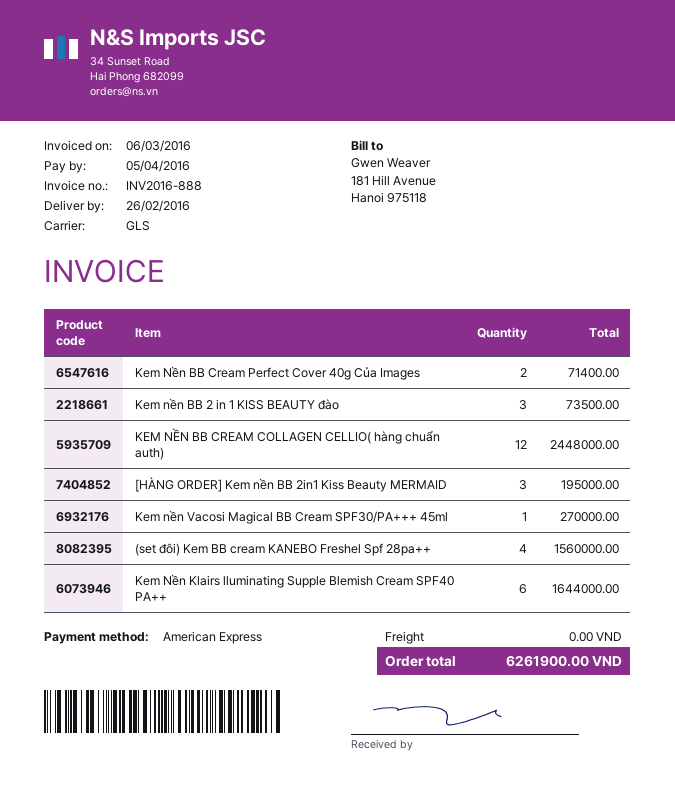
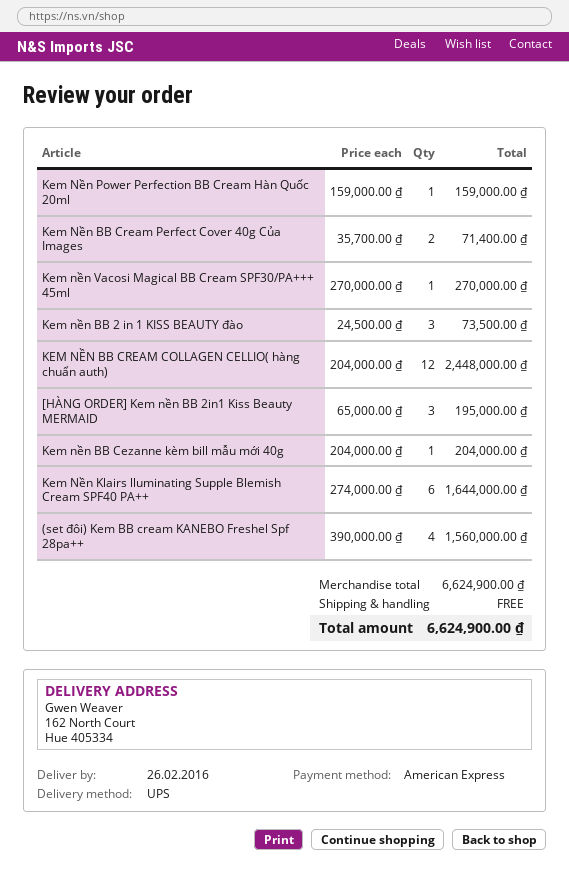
shipping method: GLS -> UPS
Kem Nền Power Perfection BB Cream Hàn Quốc 20ml: none -> 1 for 159000.00
Kem nền BB Cezanne kèm bill mẫu mới 40g: none -> 1 for 204000.00
total: 6261900.00 -> 6624900.00

